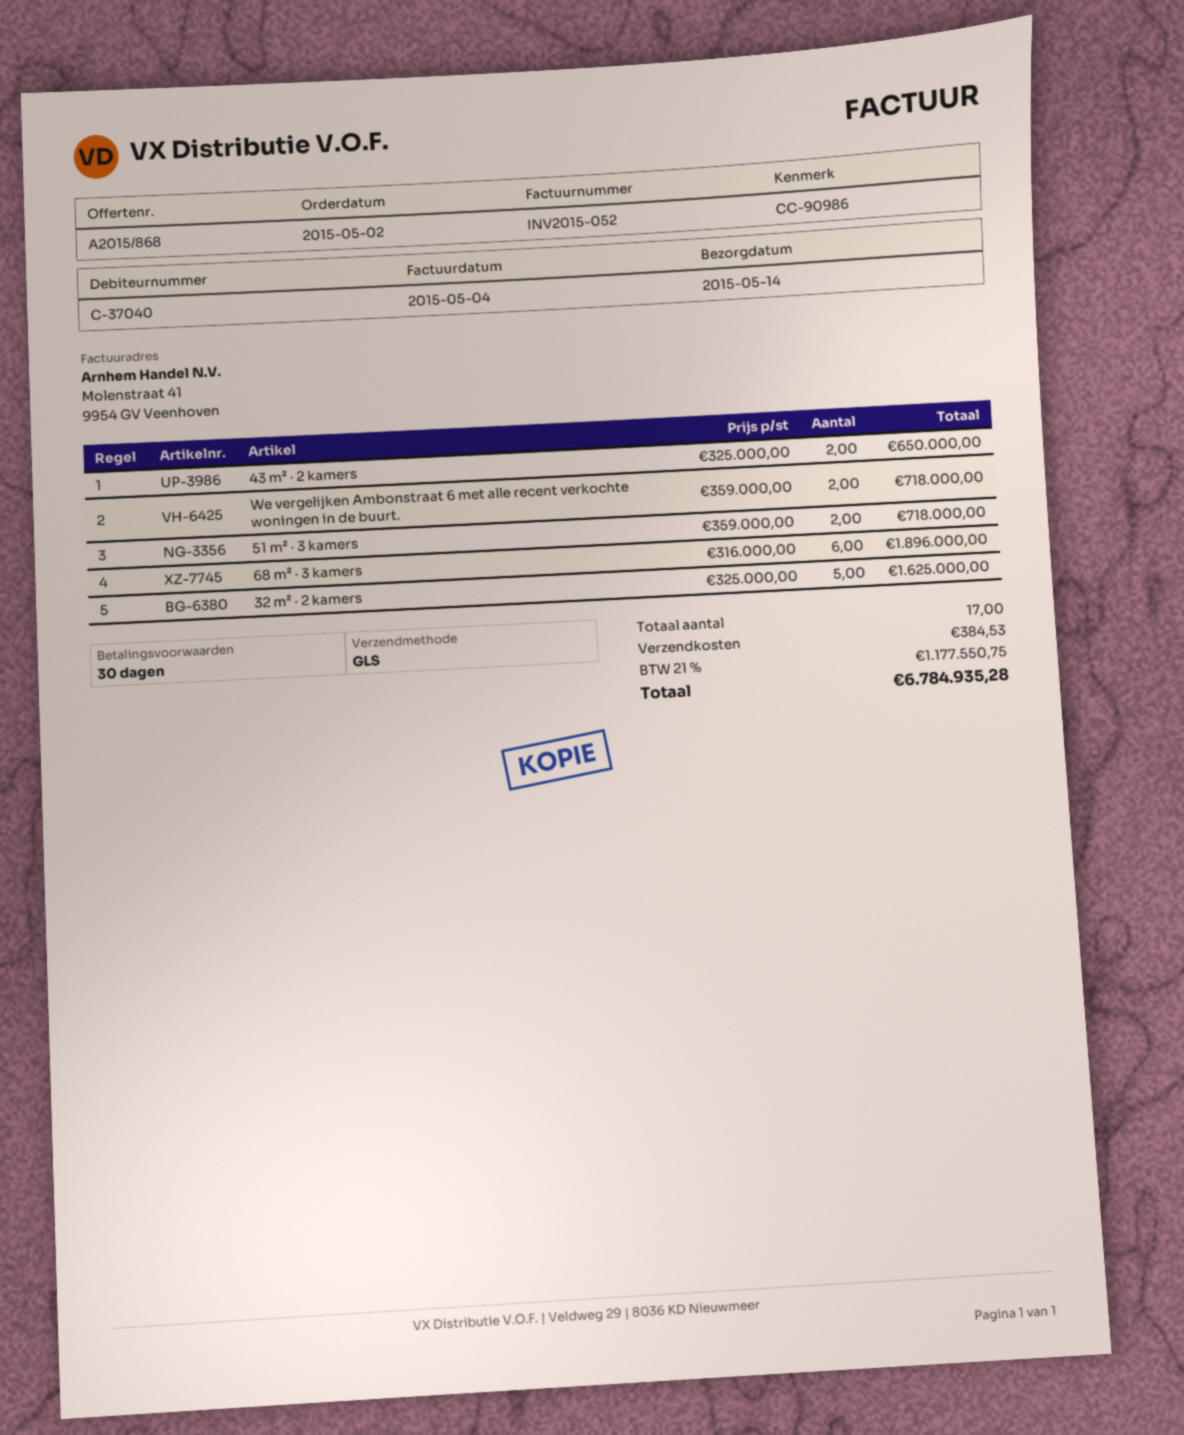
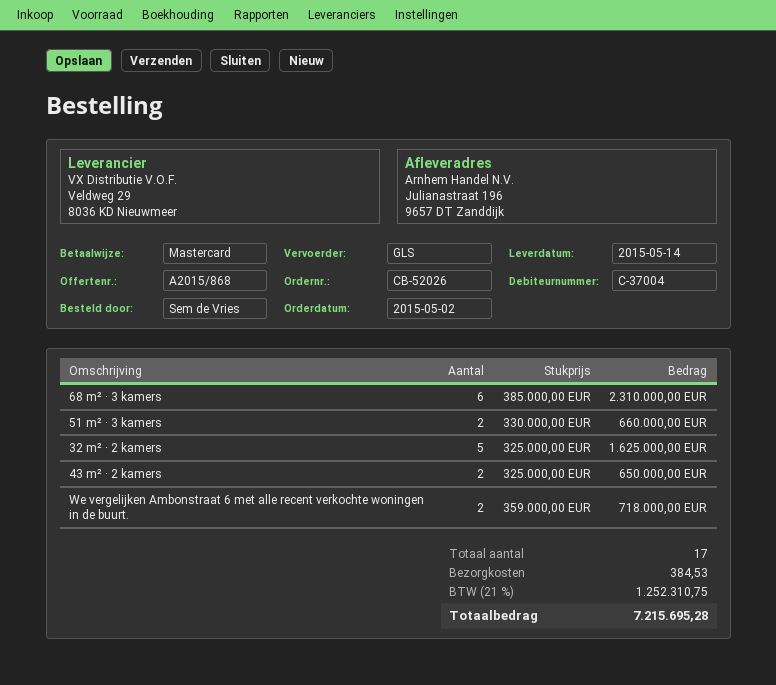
customer number: C-37040 -> C-37004
51 m² · 3 kamers: 2 x 359000.00 = 718000.00 -> 2 x 330000.00 = 660000.00
68 m² · 3 kamers: 6 x 316000.00 = 1896000.00 -> 6 x 385000.00 = 2310000.00
tax: 21% = 1177550.75 -> 21% = 1252310.75
total: 6784935.28 -> 7215695.28

